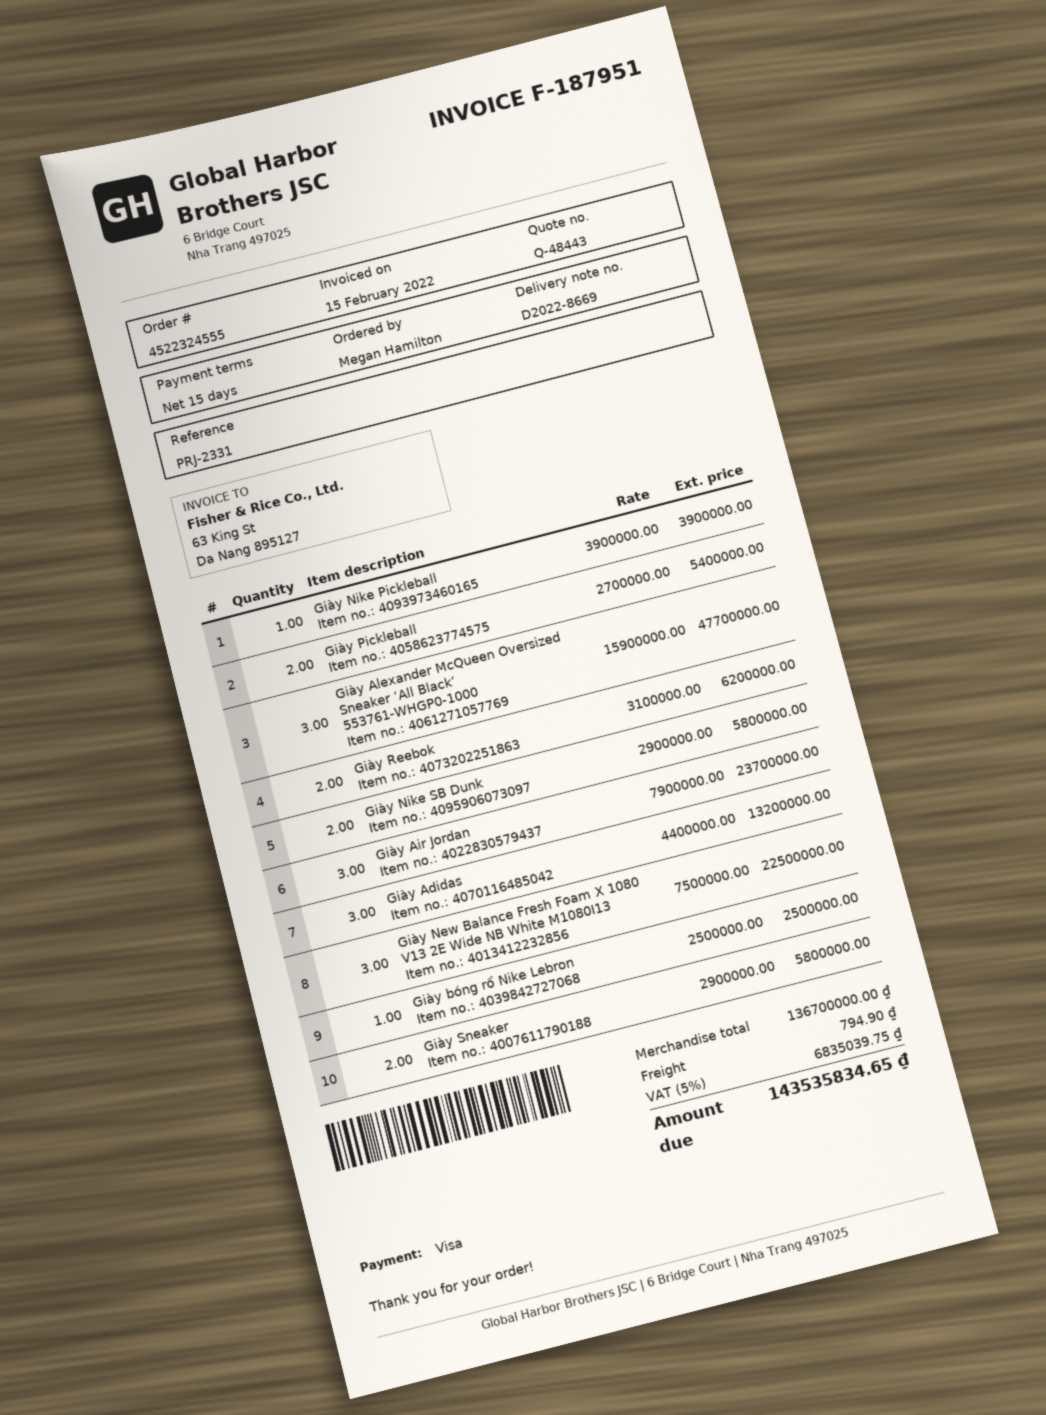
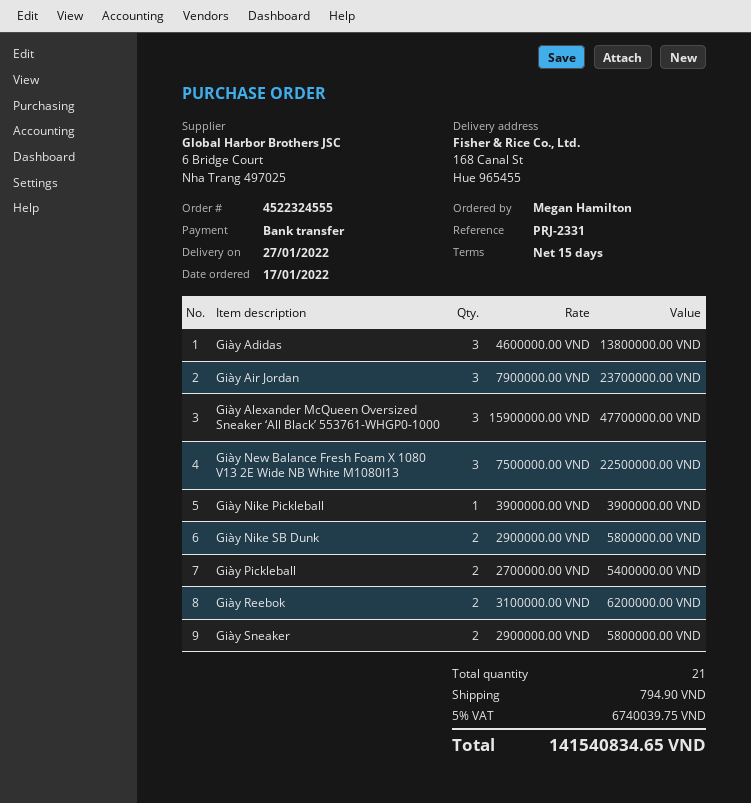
payment method: Visa -> bank transfer
Giày Adidas: 3 x 4400000.00 = 13200000.00 -> 3 x 4600000.00 = 13800000.00
Giày bóng rổ Nike Lebron: 1 x 2500000.00 = 2500000.00 -> none
tax: 5% = 6835039.75 -> 5% = 6740039.75
total: 143535834.65 -> 141540834.65

